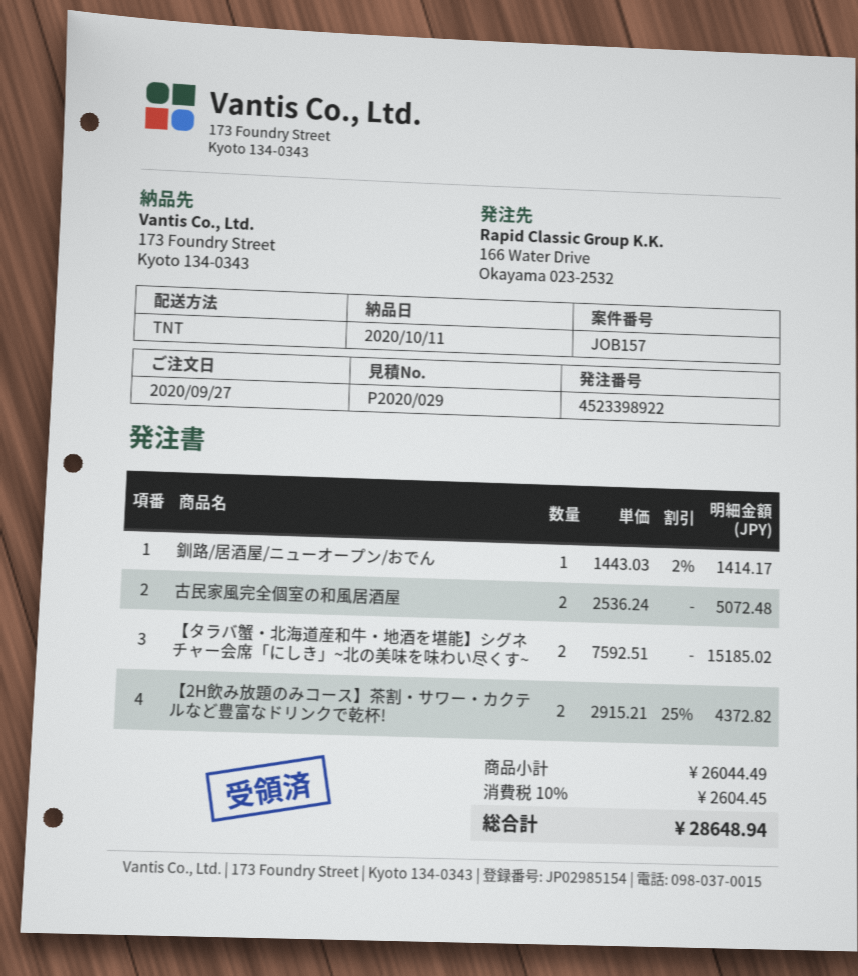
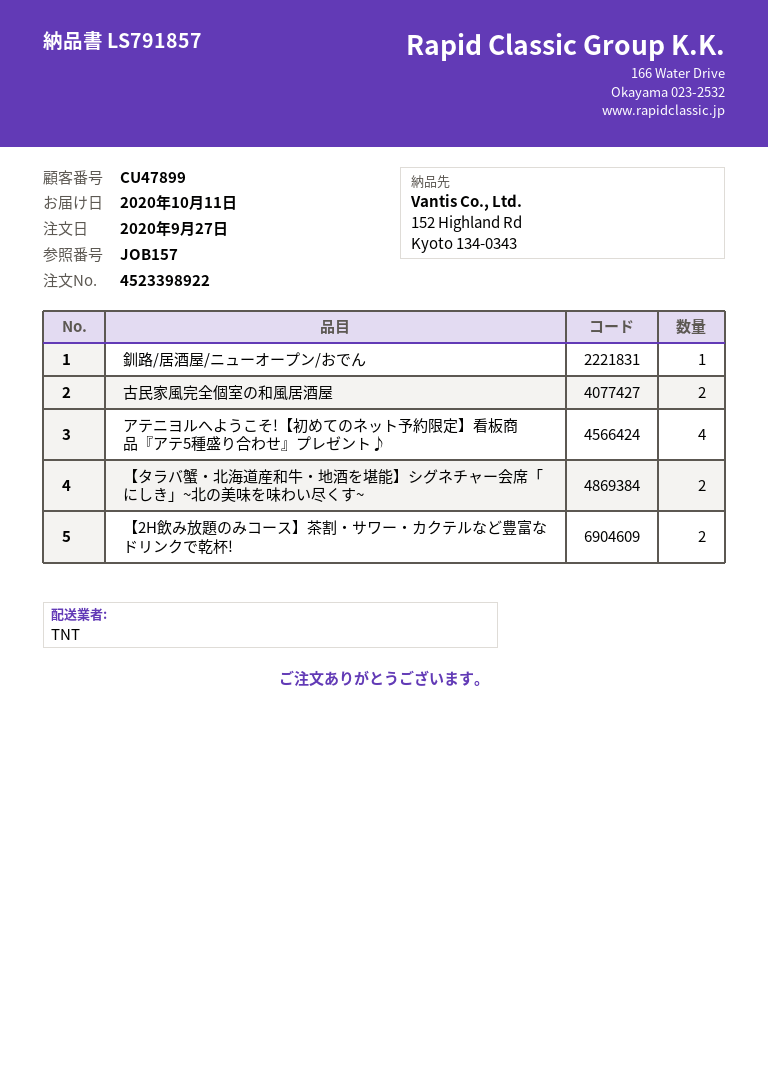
ship to: 173 Foundry Street, Kyoto 134-0343 -> 152 Highland Rd, Kyoto 134-0343
アテニヨルへようこそ!【初めてのネット予約限定】看板商品『アテ5種盛り合わせ』プレゼント♪: none -> 4

